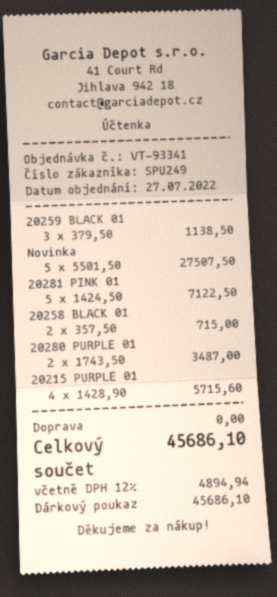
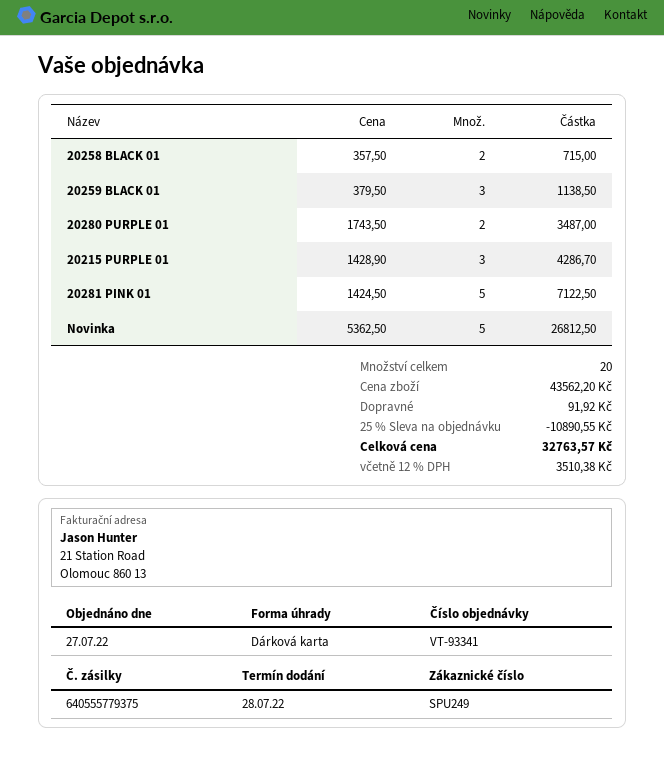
Novinka: 5 x 5501.50 = 27507.50 -> 5 x 5362.50 = 26812.50
20215 PURPLE 01: 4 x 1428.90 = 5715.60 -> 3 x 1428.90 = 4286.70
discount: none -> 25% = 10890.55
shipping: 0.00 -> 91.92
tax: 12% = 4894.94 -> 12% = 3510.38
total: 45686.10 -> 32763.57

